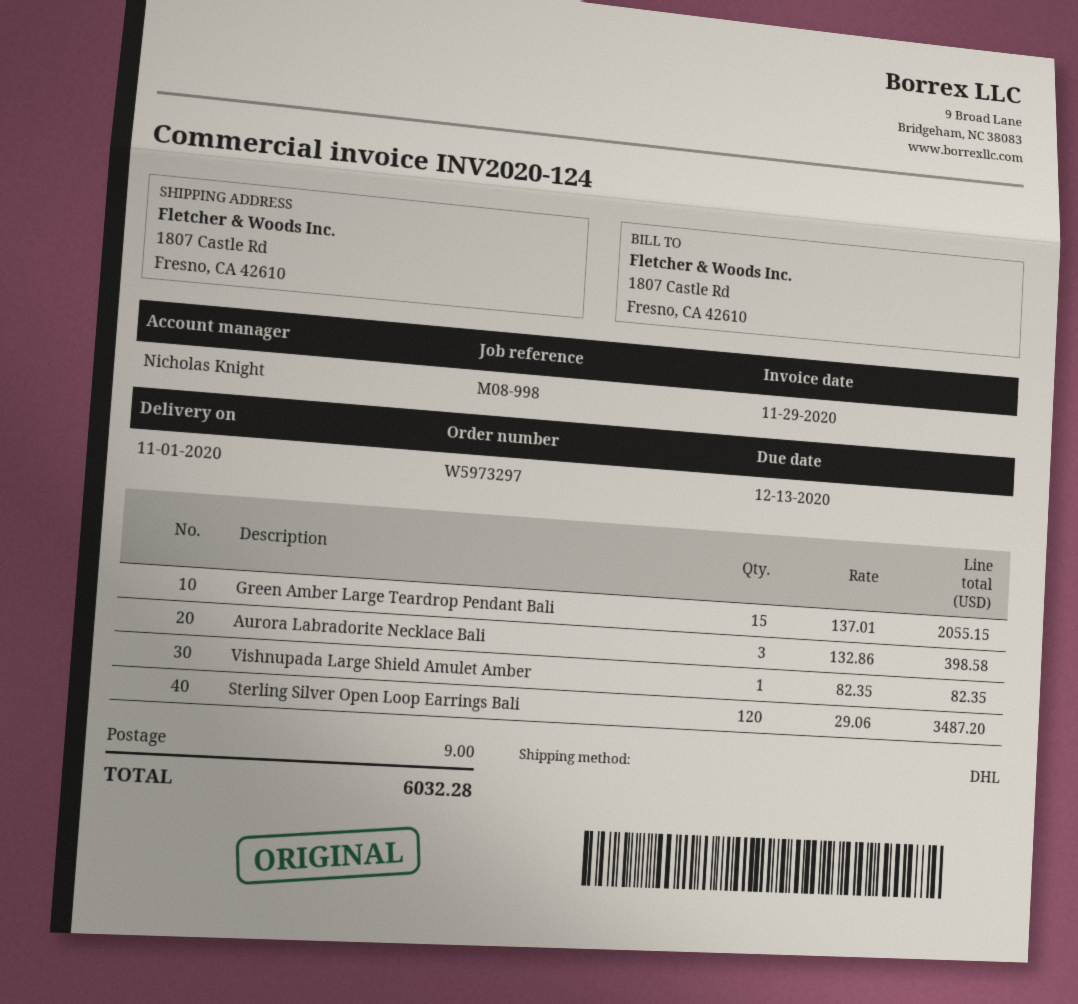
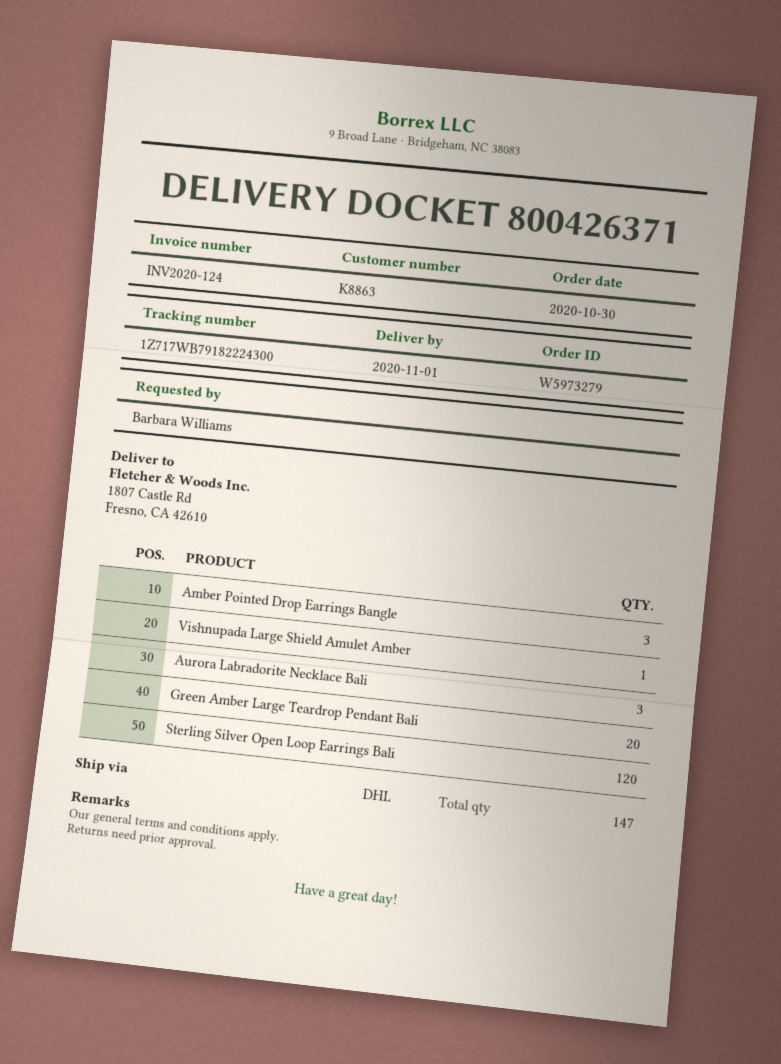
order number: W5973297 -> W5973279
Green Amber Large Teardrop Pendant Bali: 15 -> 20
Amber Pointed Drop Earrings Bangle: none -> 3

